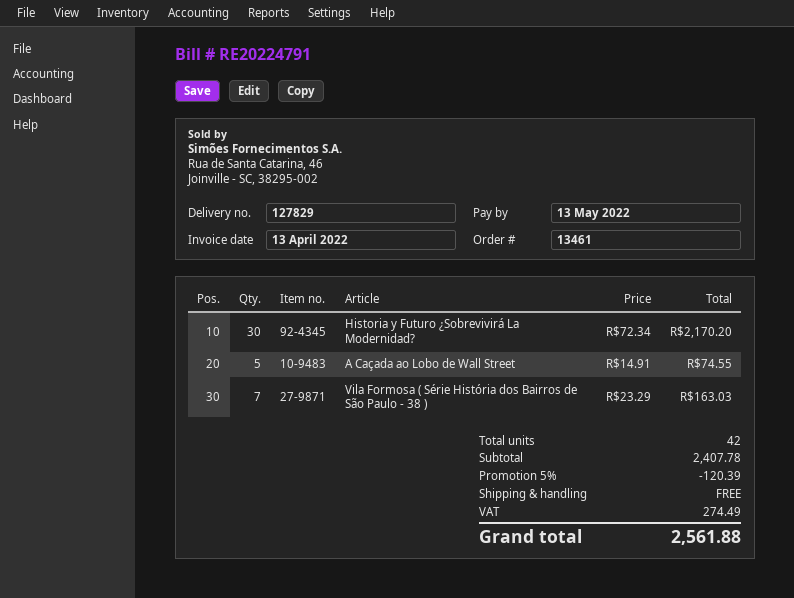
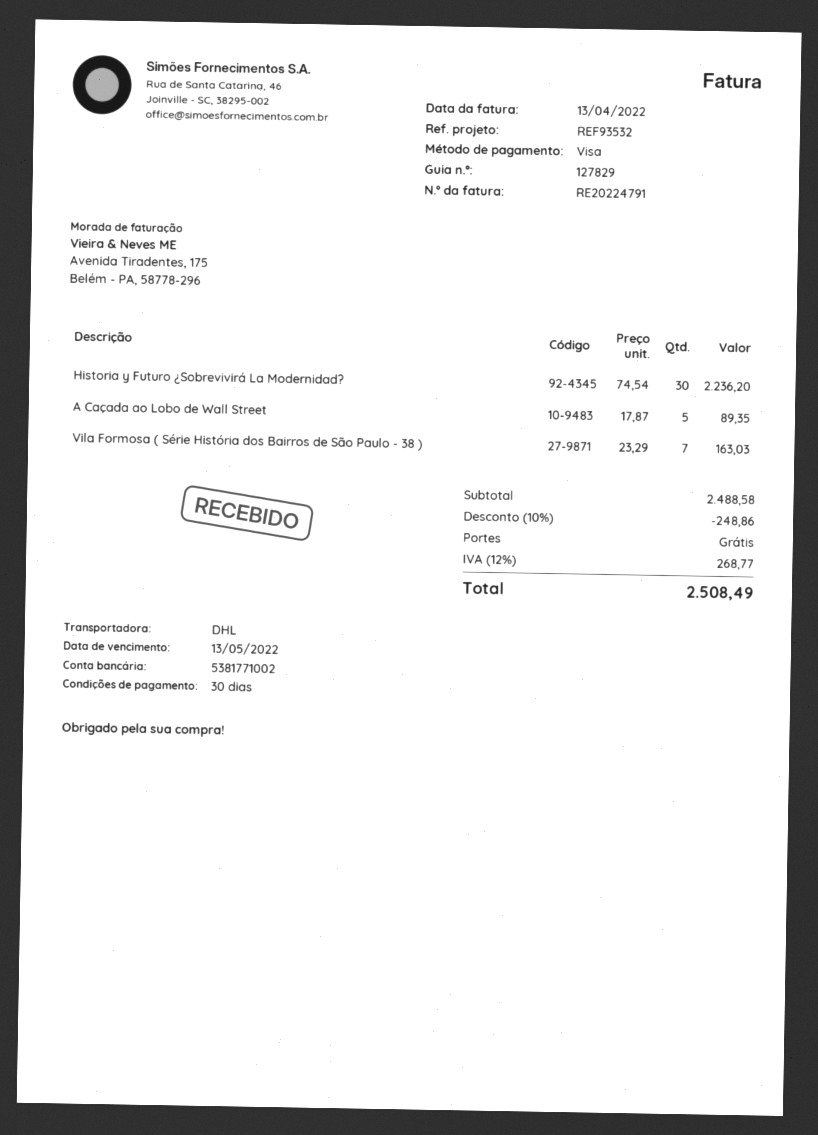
Historia y Futuro ¿Sobrevivirá La Modernidad?: 30 x 72.34 = 2170.20 -> 30 x 74.54 = 2236.20
A Caçada ao Lobo de Wall Street: 5 x 14.91 = 74.55 -> 5 x 17.87 = 89.35
subtotal: 2407.78 -> 2488.58
discount: 5% = 120.39 -> 10% = 248.86
tax: 274.49 -> 268.77
total: 2561.88 -> 2508.49

